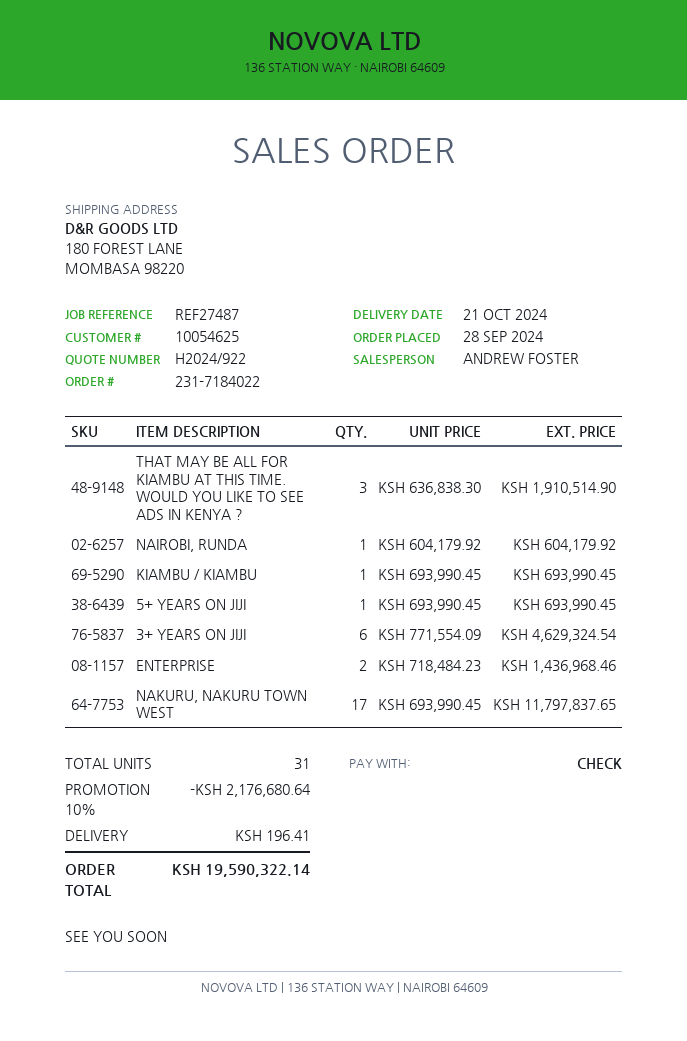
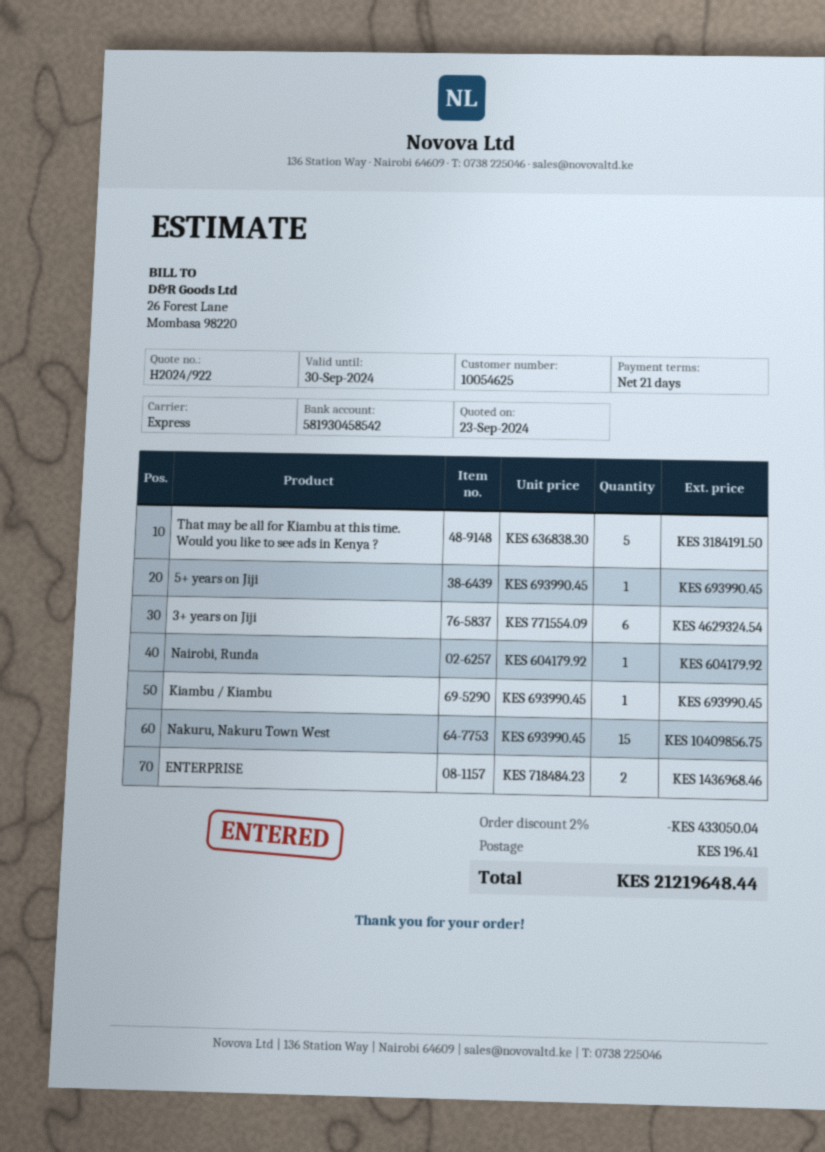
THAT MAY BE ALL FOR KIAMBU AT THIS TIME. WOULD YOU LIKE TO SEE ADS IN KENYA ?: 3 x 636838.30 = 1910514.90 -> 5 x 636838.30 = 3184191.50
NAKURU, NAKURU TOWN WEST: 17 x 693990.45 = 11797837.65 -> 15 x 693990.45 = 10409856.75
discount: 10% = 2176680.64 -> 2% = 433050.04
total: 19590322.14 -> 21219648.44

